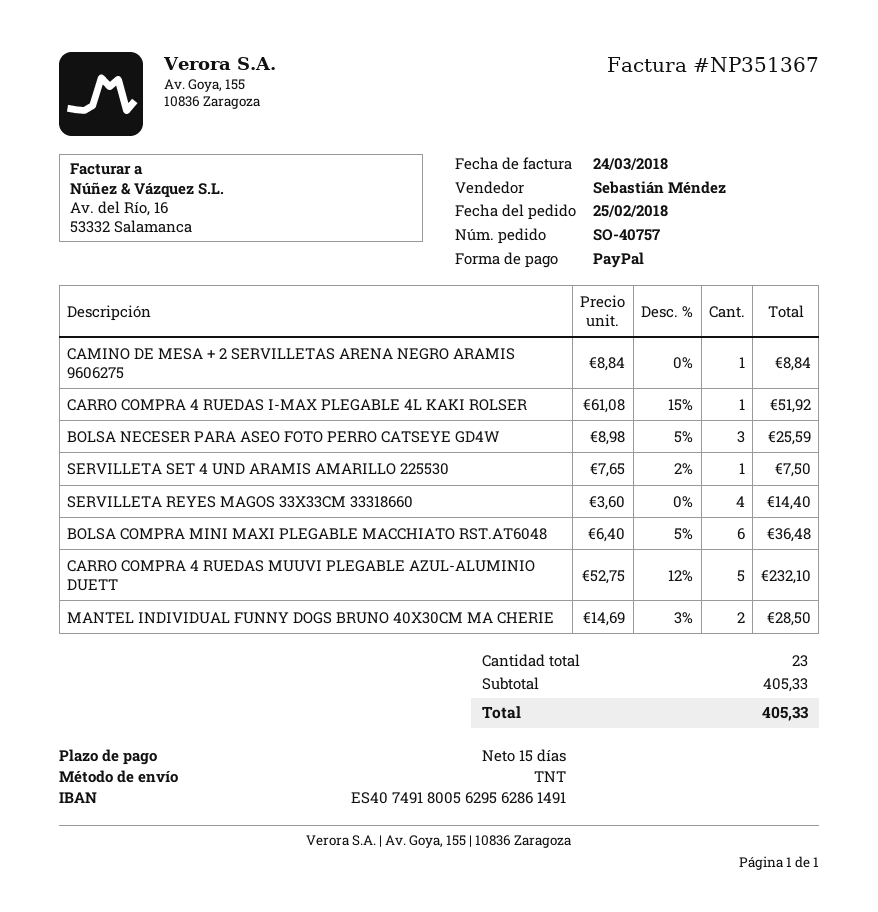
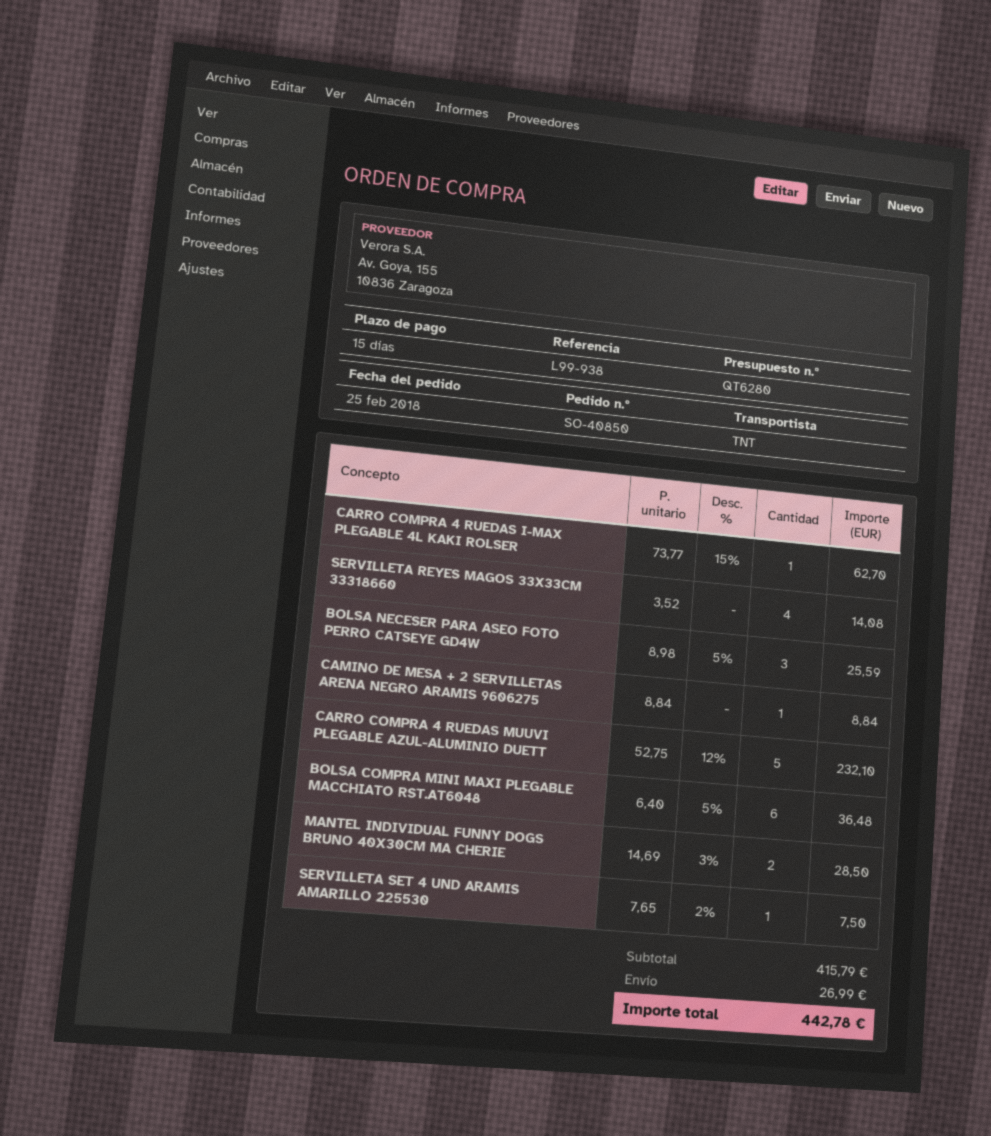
order number: SO-40757 -> SO-40850
CARRO COMPRA 4 RUEDAS I-MAX PLEGABLE 4L KAKI ROLSER: 1 x 61.08 - 15% = 51.92 -> 1 x 73.77 - 15% = 62.70
SERVILLETA REYES MAGOS 33X33CM 33318660: 4 x 3.60 = 14.40 -> 4 x 3.52 = 14.08
subtotal: 405.33 -> 415.79
shipping: none -> 26.99
total: 405.33 -> 442.78

